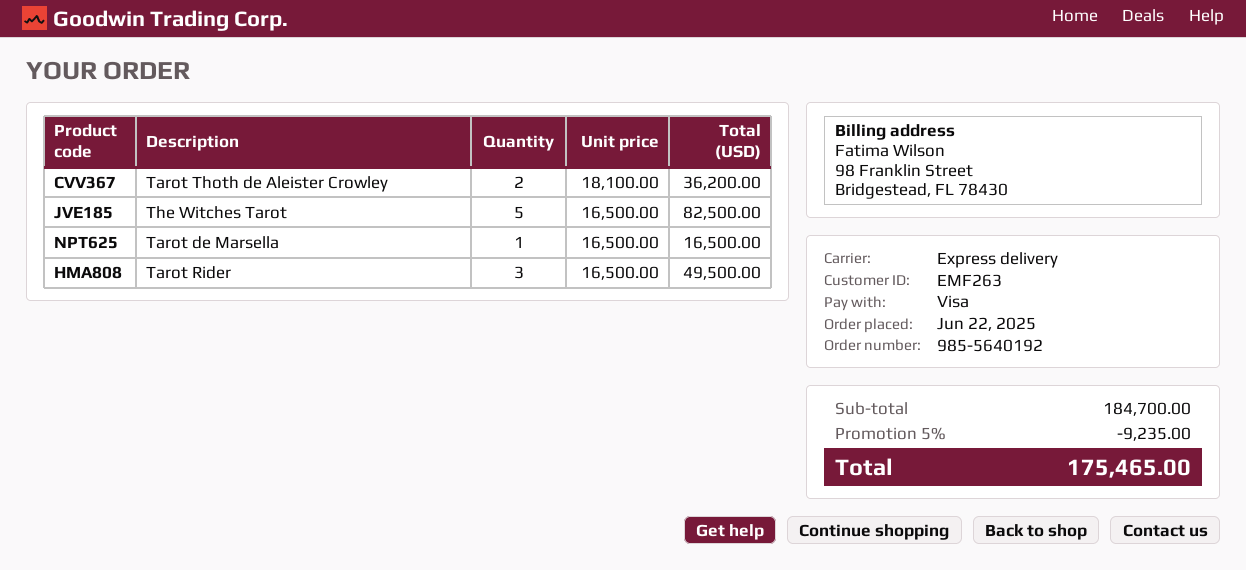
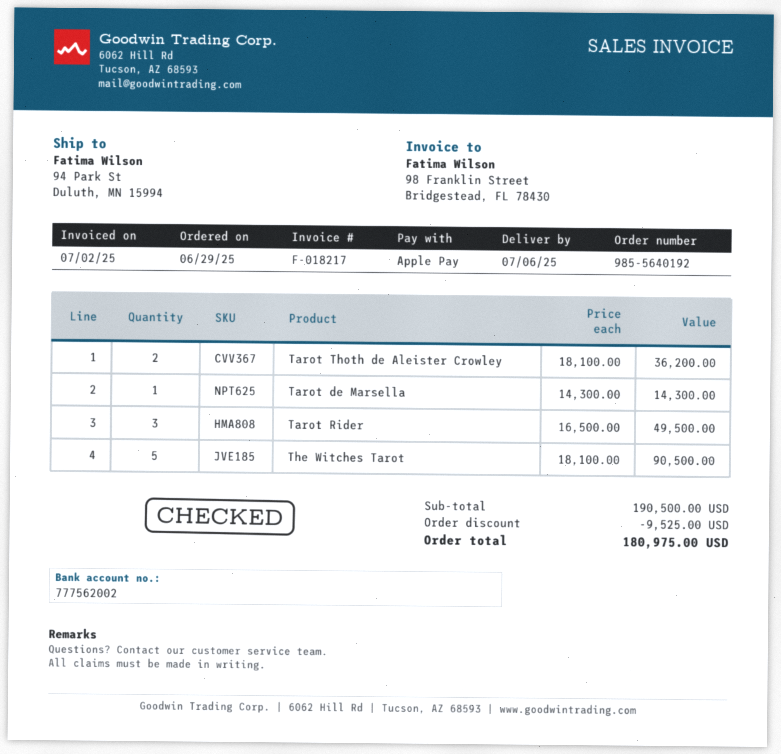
order date: 2025-06-22 -> 2025-06-29
payment method: Visa -> Apple Pay
The Witches Tarot: 5 x 16500.00 = 82500.00 -> 5 x 18100.00 = 90500.00
Tarot de Marsella: 1 x 16500.00 = 16500.00 -> 1 x 14300.00 = 14300.00
subtotal: 184700.00 -> 190500.00
discount: 9235.00 -> 9525.00
total: 175465.00 -> 180975.00

